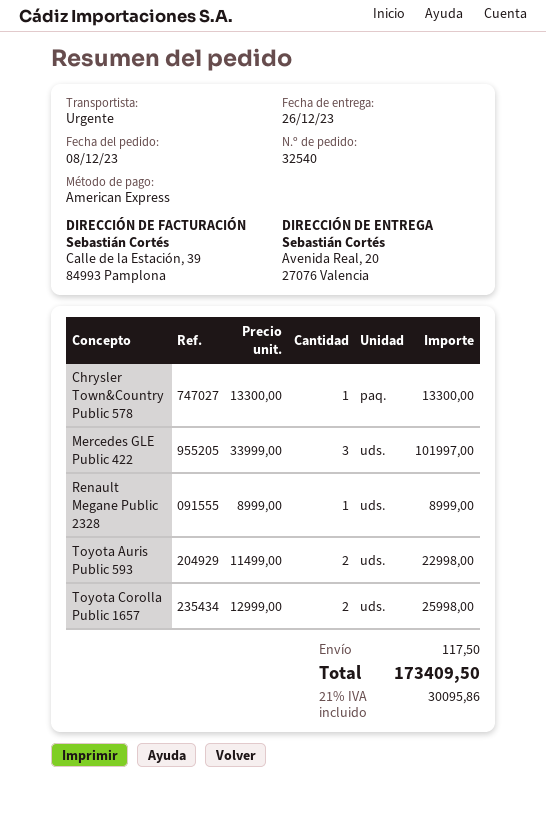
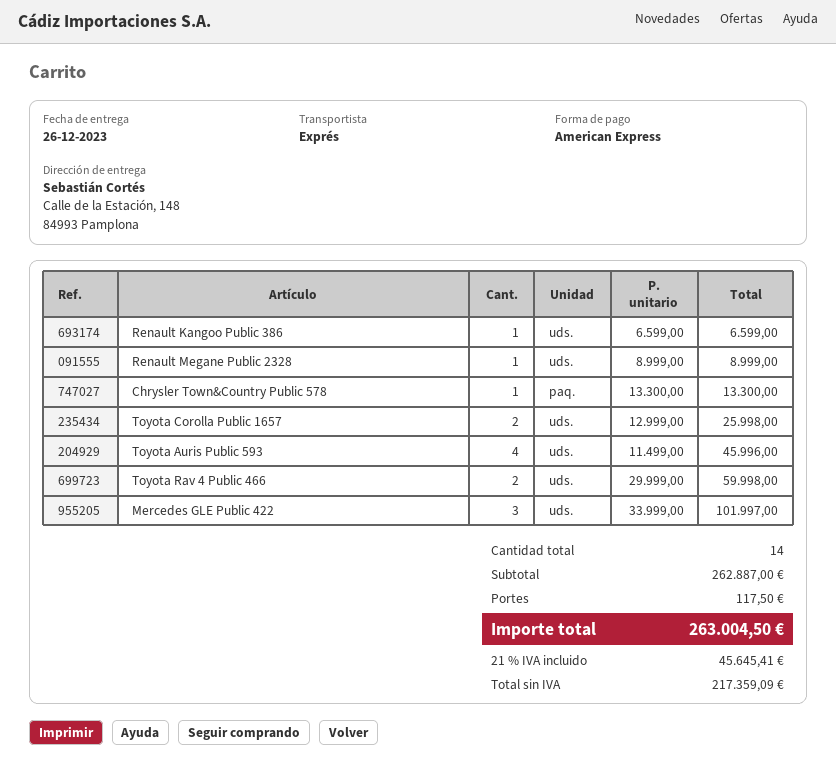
ship to: Avenida Real, 20, 27076 Valencia -> Calle de la Estación, 148, 84993 Pamplona
Toyota Auris Public 593: 2 x 11499.00 = 22998.00 -> 4 x 11499.00 = 45996.00
Renault Kangoo Public 386: none -> 1 x 6599.00 = 6599.00
Toyota Rav 4 Public 466: none -> 2 x 29999.00 = 59998.00
tax: 21% = 30095.86 -> 21% = 45645.41
total: 173409.50 -> 263004.50

